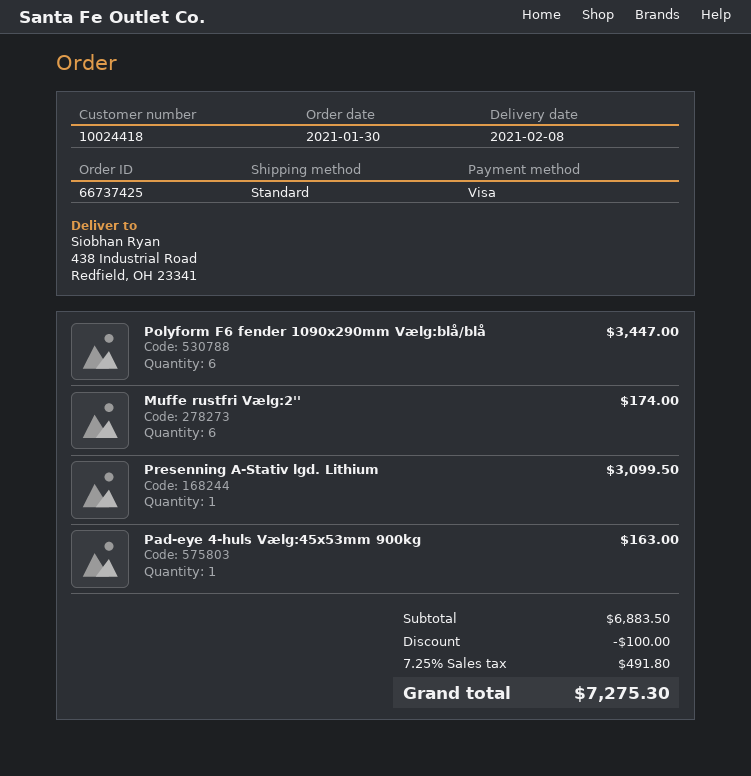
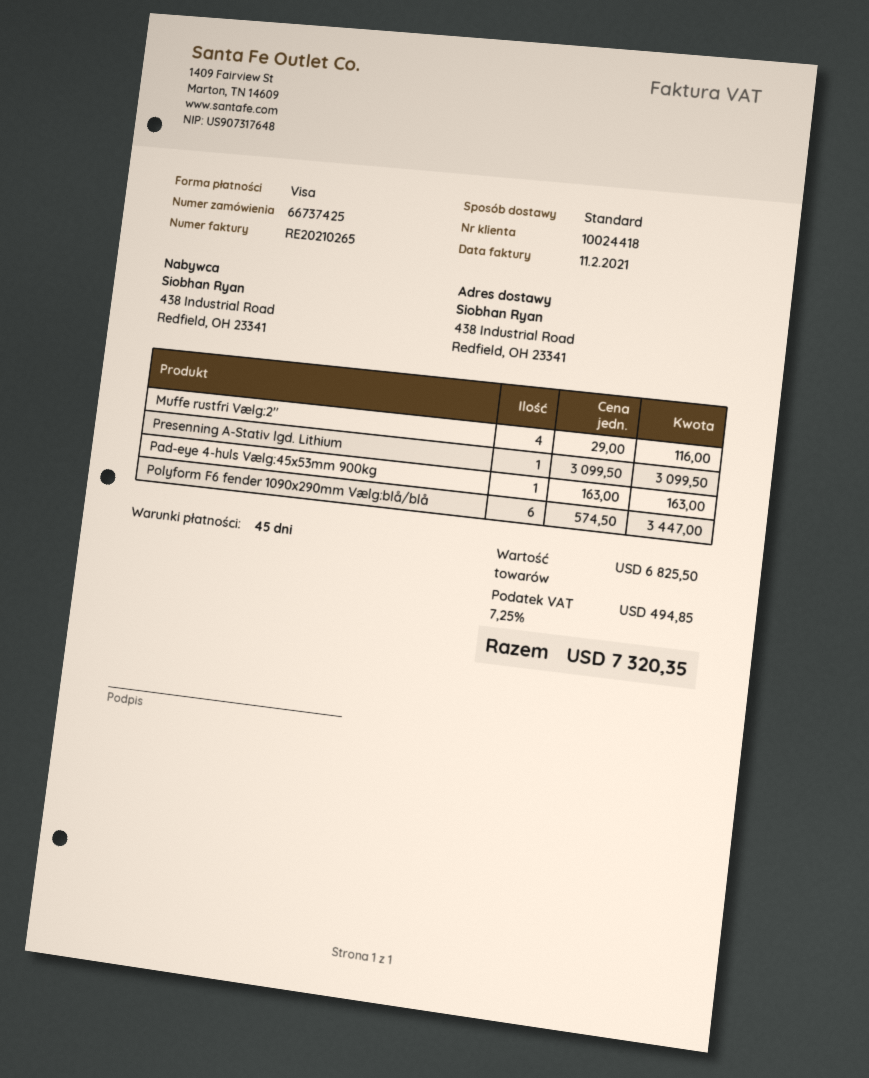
Muffe rustfri Vælg:2'': 6 for 174.00 -> 4 for 116.00
subtotal: 6883.50 -> 6825.50
discount: 100.00 -> none
tax: 7.25% = 491.80 -> 7.25% = 494.85
total: 7275.30 -> 7320.35

